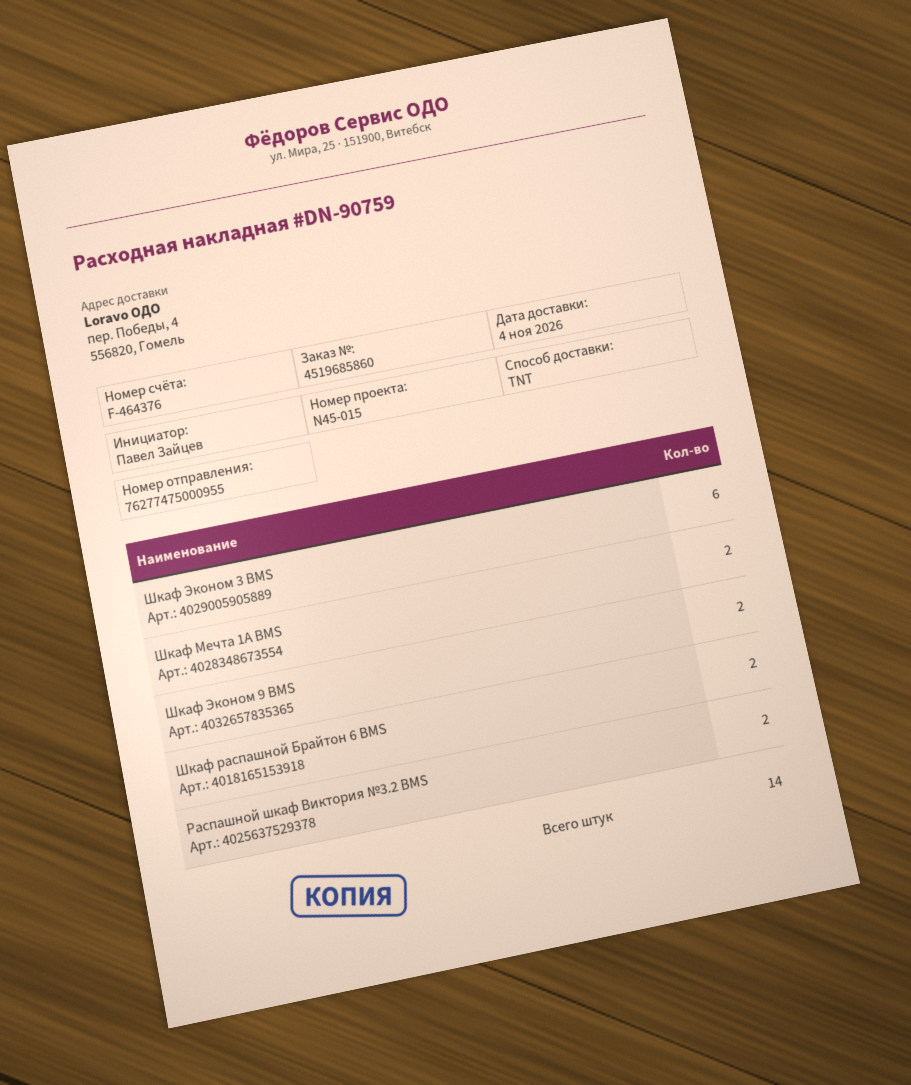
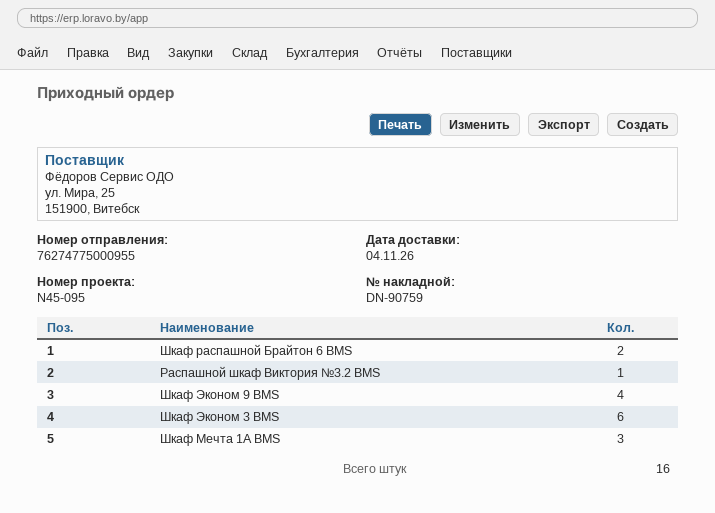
reference: N45-015 -> N45-095
tracking number: 76277475000955 -> 76274775000955
Шкаф Мечта 1А BMS: 2 -> 3
Шкаф Эконом 9 BMS: 2 -> 4
Распашной шкаф Виктория №3.2 BMS: 2 -> 1
total quantity: 14 -> 16

